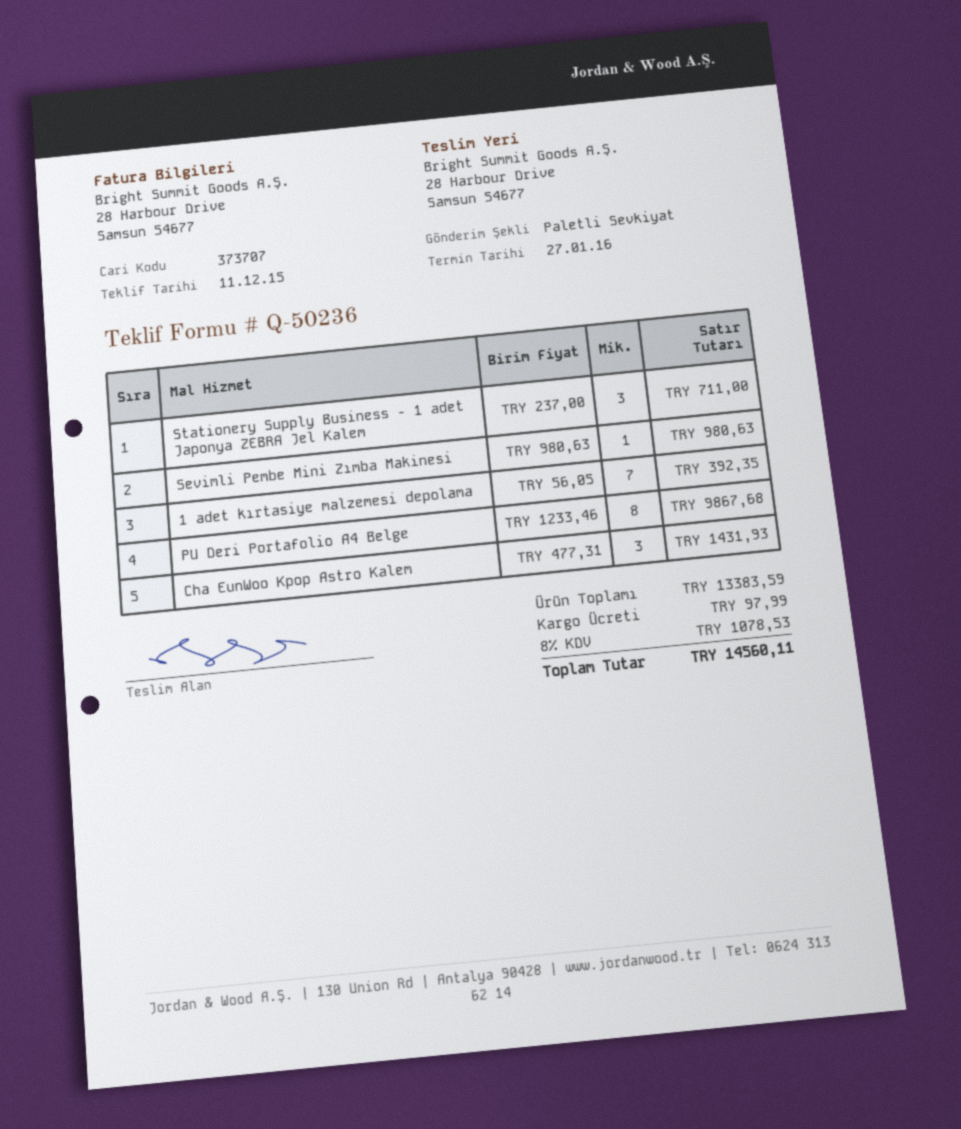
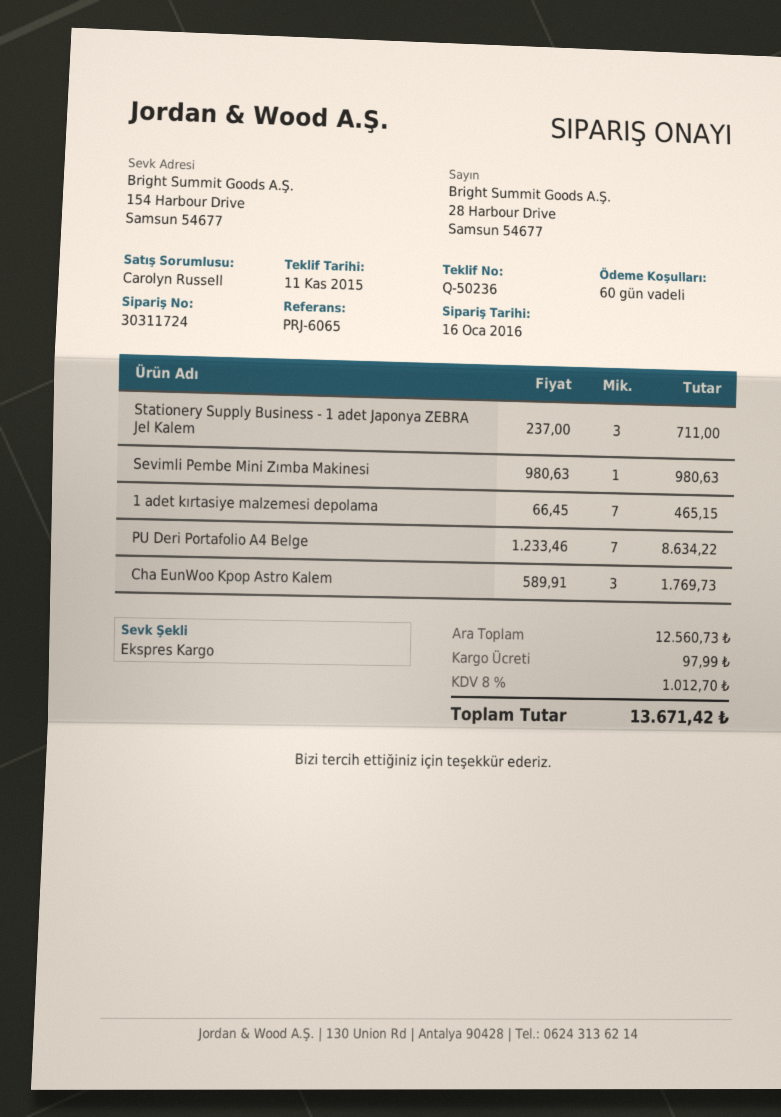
quote date: 2015-12-11 -> 2015-11-11
shipping method: pallet freight -> express
ship to: 28 Harbour Drive, Samsun 54677 -> 154 Harbour Drive, Samsun 54677
1 adet kırtasiye malzemesi depolama: 7 x 56.05 = 392.35 -> 7 x 66.45 = 465.15
PU Deri Portafolio A4 Belge: 8 x 1233.46 = 9867.68 -> 7 x 1233.46 = 8634.22
Cha EunWoo Kpop Astro Kalem: 3 x 477.31 = 1431.93 -> 3 x 589.91 = 1769.73
subtotal: 13383.59 -> 12560.73
tax: 8% = 1078.53 -> 8% = 1012.70
total: 14560.11 -> 13671.42

